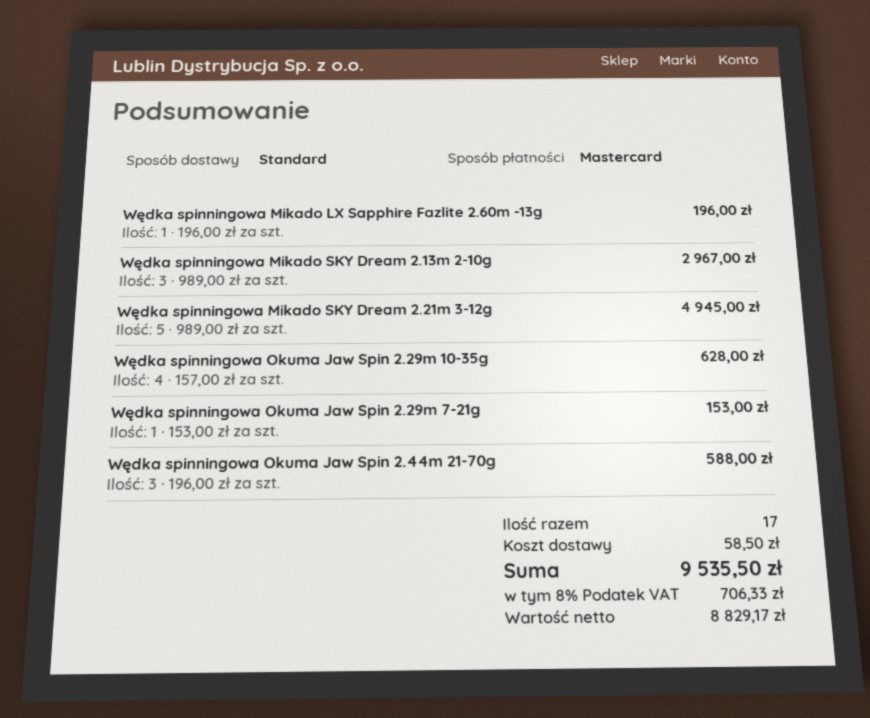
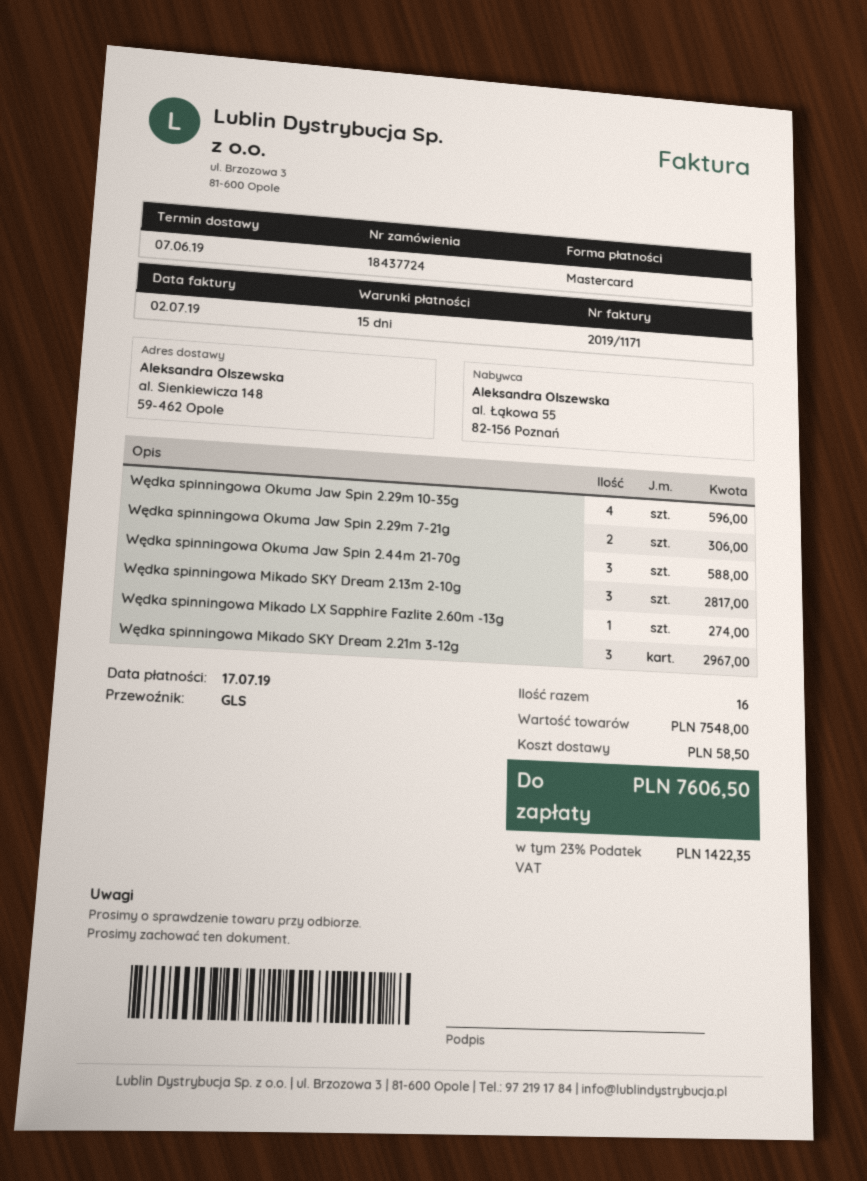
shipping method: standard -> GLS
Wędka spinningowa Mikado LX Sapphire Fazlite 2.60m -13g: 1 for 196.00 -> 1 for 274.00
Wędka spinningowa Mikado SKY Dream 2.13m 2-10g: 3 for 2967.00 -> 3 for 2817.00
Wędka spinningowa Mikado SKY Dream 2.21m 3-12g: 5 for 4945.00 -> 3 for 2967.00
Wędka spinningowa Okuma Jaw Spin 2.29m 10-35g: 4 for 628.00 -> 4 for 596.00
Wędka spinningowa Okuma Jaw Spin 2.29m 7-21g: 1 for 153.00 -> 2 for 306.00
total quantity: 17 -> 16
tax: 8% = 706.33 -> 23% = 1422.35
total: 9535.50 -> 7606.50

